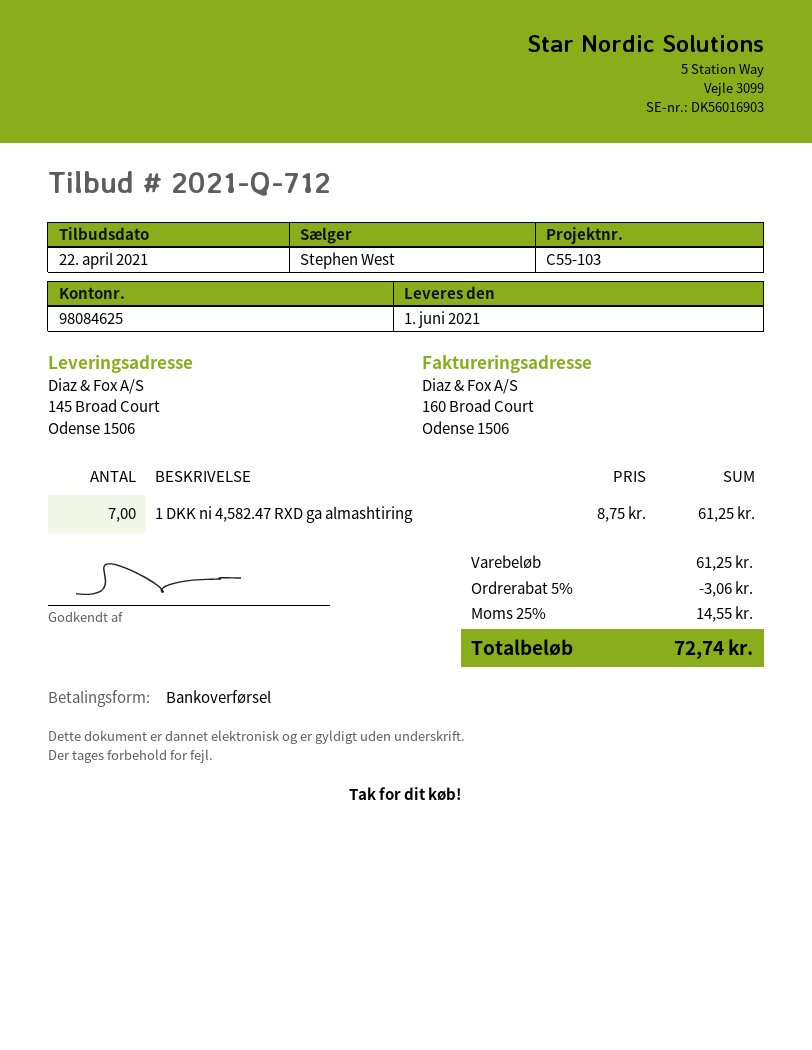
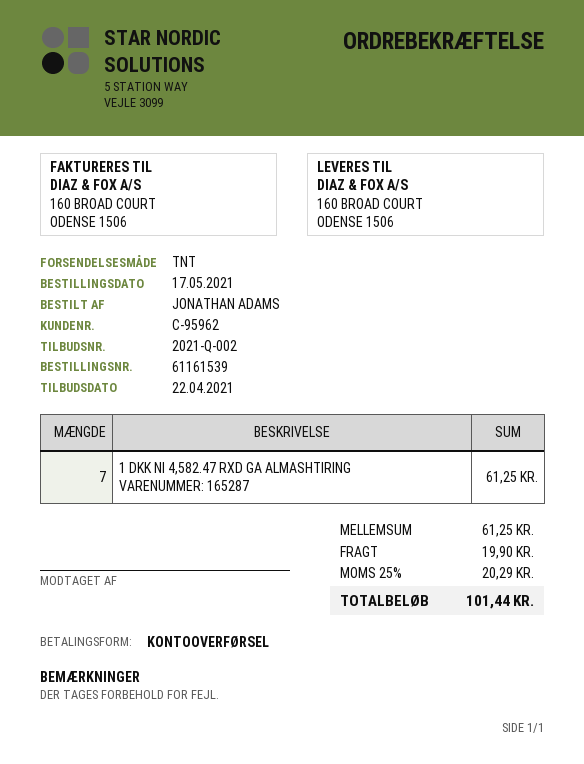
quote number: 2021-Q-712 -> 2021-Q-002
ship to: 145 Broad Court, Odense 1506 -> 160 BROAD COURT, ODENSE 1506
discount: 5% = 3.06 -> none
shipping: none -> 19.90
tax: 25% = 14.55 -> 25% = 20.29
total: 72.74 -> 101.44

